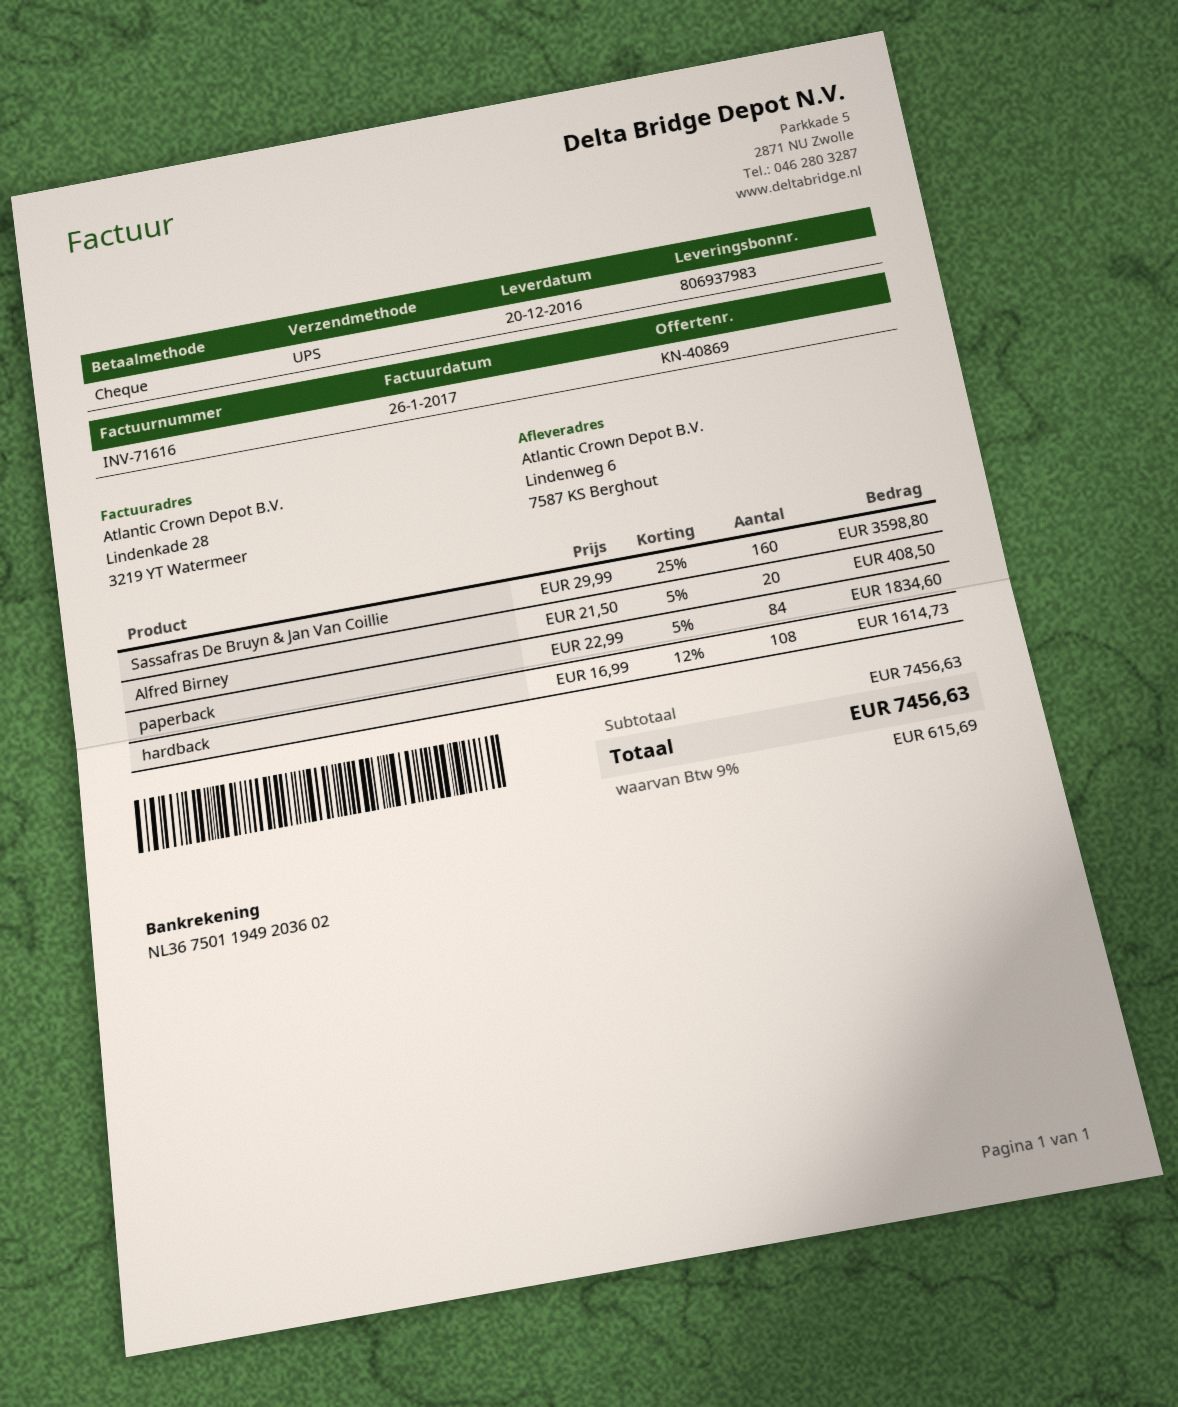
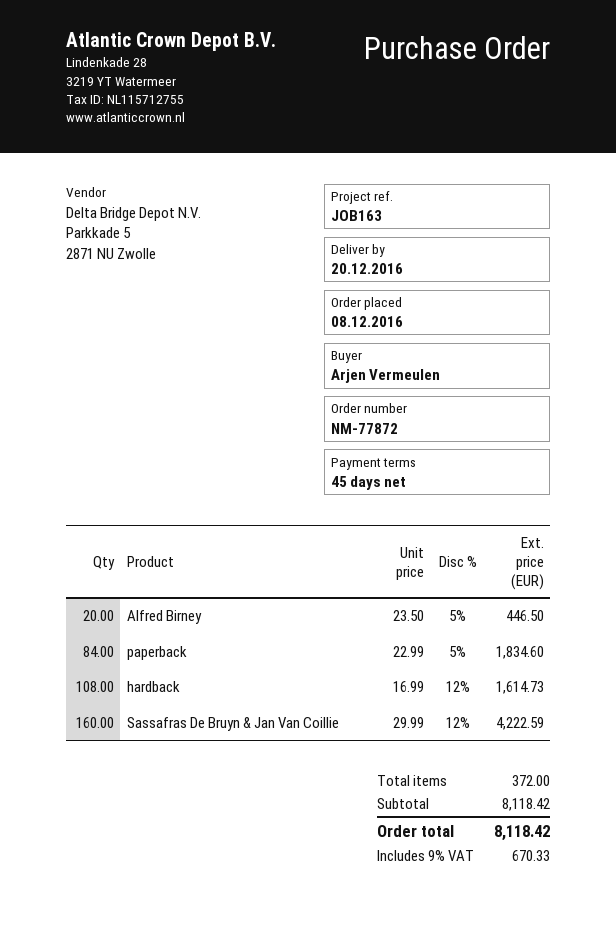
Sassafras De Bruyn & Jan Van Coillie: 160 x 29.99 - 25% = 3598.80 -> 160 x 29.99 - 12% = 4222.59
Alfred Birney: 20 x 21.50 - 5% = 408.50 -> 20 x 23.50 - 5% = 446.50
subtotal: 7456.63 -> 8118.42
tax: 9% = 615.69 -> 9% = 670.33
total: 7456.63 -> 8118.42

